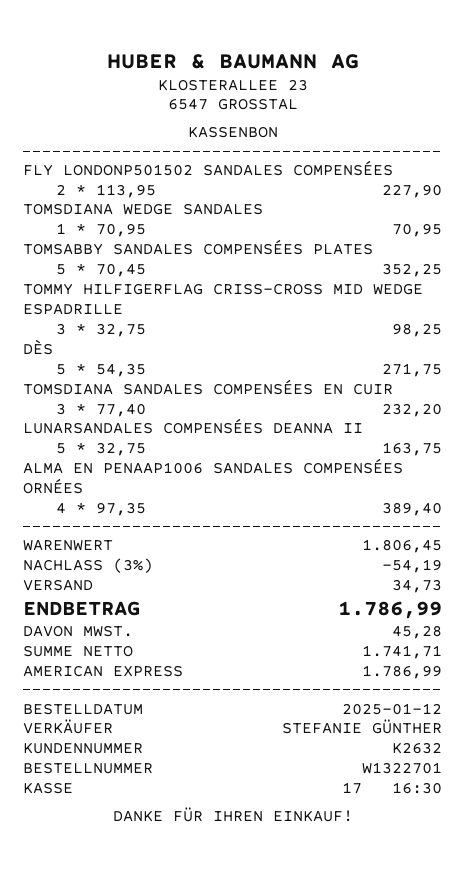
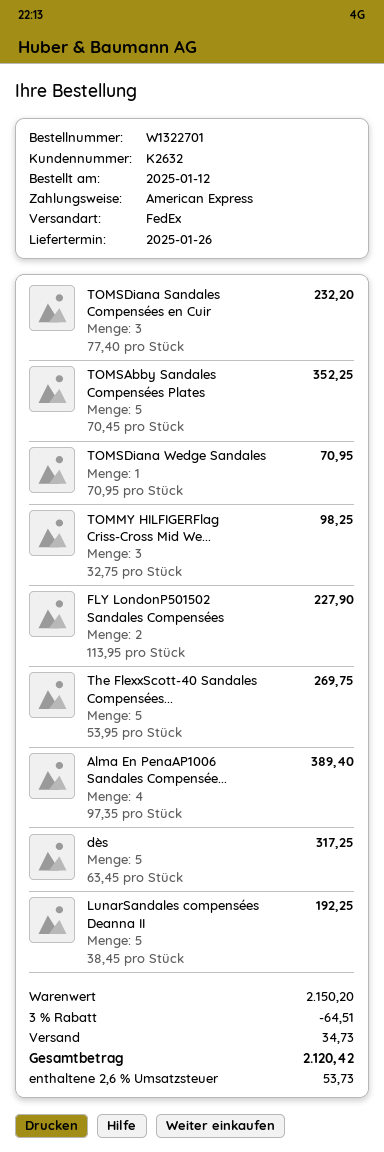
DÈS: 5 x 54.35 = 271.75 -> 5 x 63.45 = 317.25
LUNARSANDALES COMPENSÉES DEANNA II: 5 x 32.75 = 163.75 -> 5 x 38.45 = 192.25
The FlexxScott-40 Sandales Compensées...: none -> 5 x 53.95 = 269.75
subtotal: 1806.45 -> 2150.20
discount: 3% = 54.19 -> 3% = 64.51
tax: 45.28 -> 53.73
total: 1786.99 -> 2120.42

